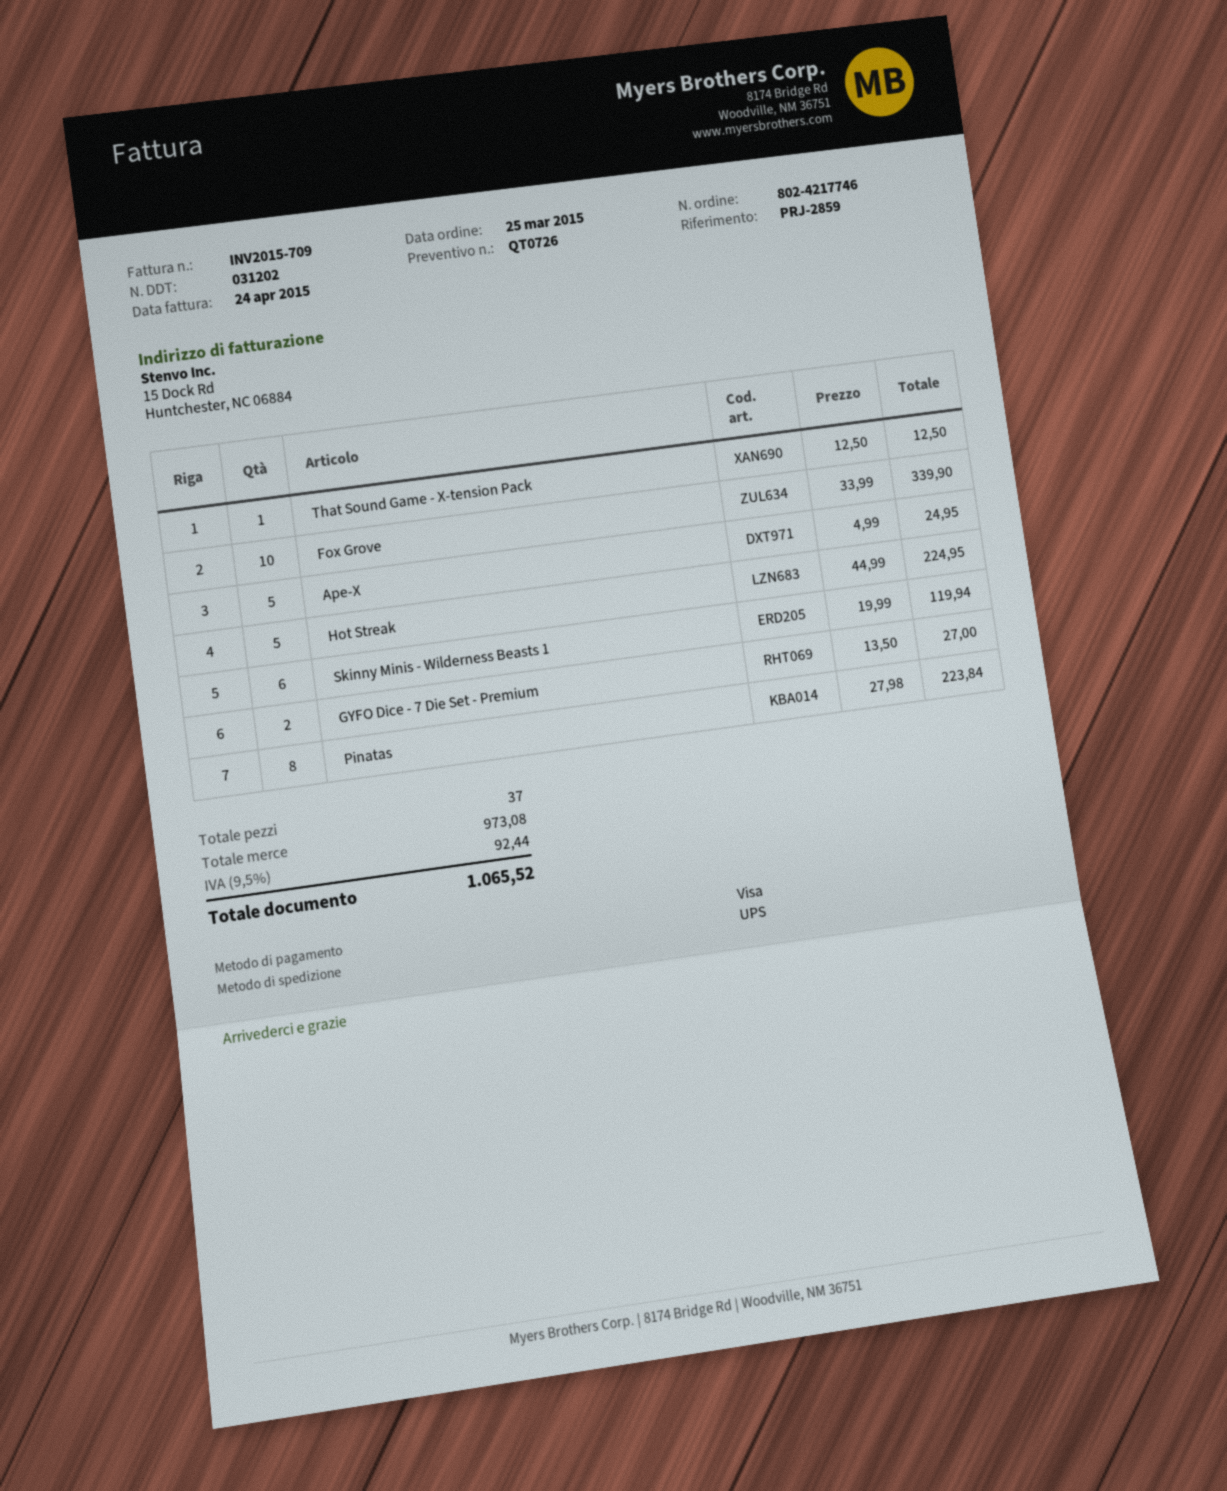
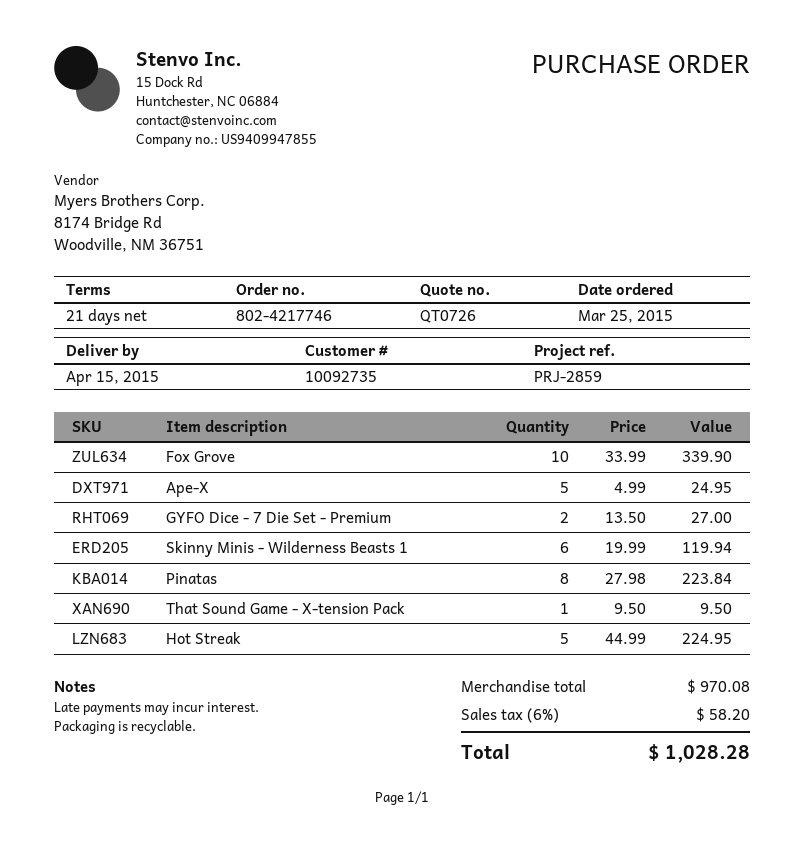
That Sound Game - X-tension Pack: 1 x 12.50 = 12.50 -> 1 x 9.50 = 9.50
subtotal: 973.08 -> 970.08
tax: 9.5% = 92.44 -> 6% = 58.20
total: 1065.52 -> 1028.28

